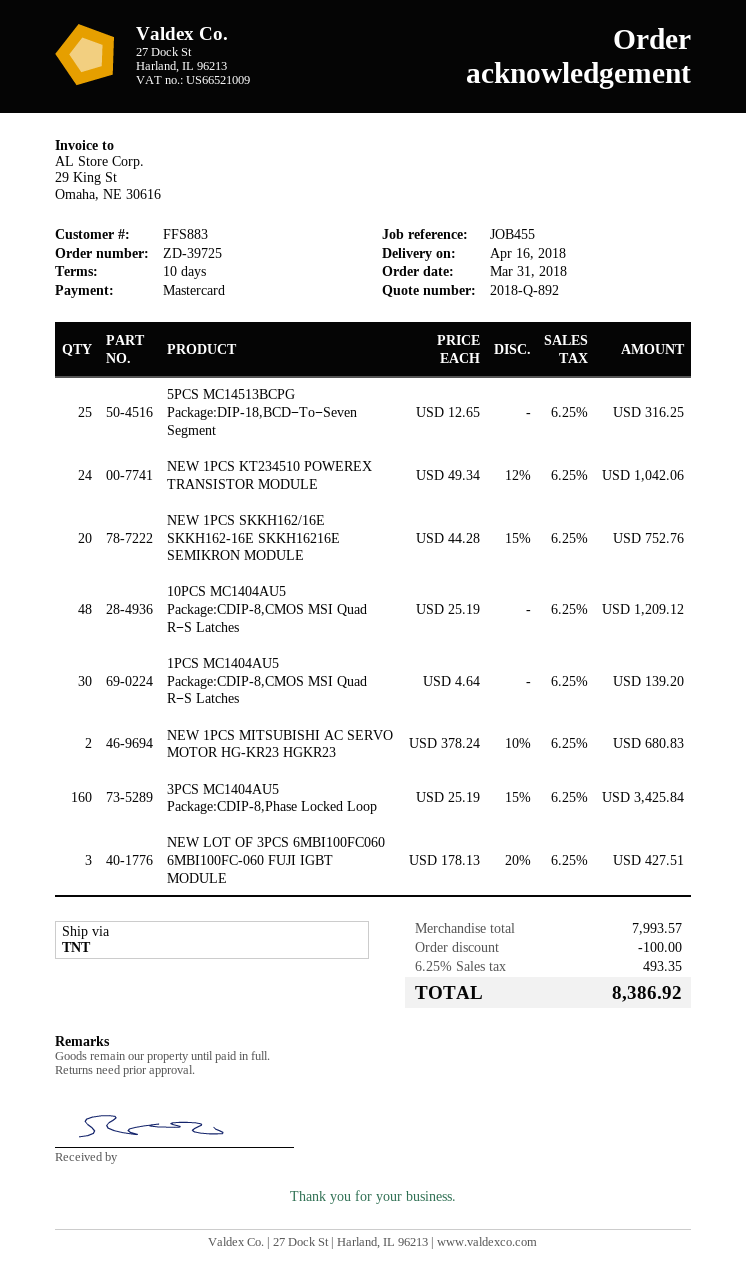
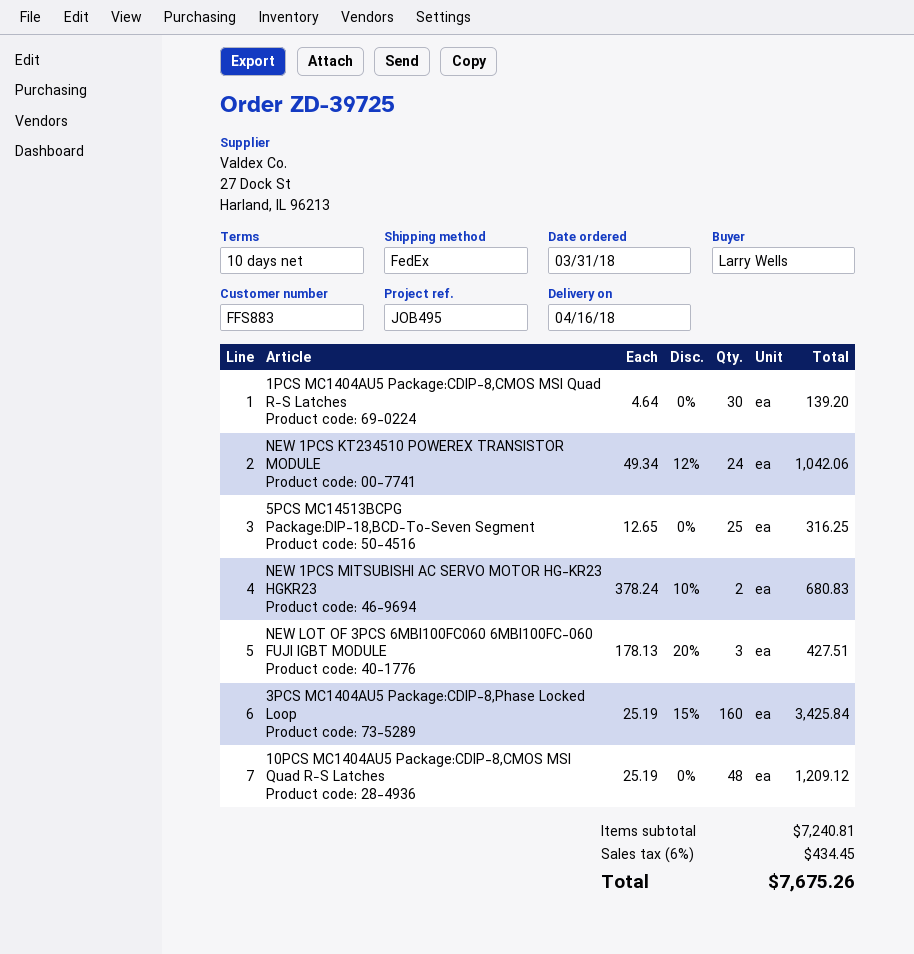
reference: JOB455 -> JOB495
shipping method: TNT -> FedEx
NEW 1PCS SKKH162/16E SKKH162-16E SKKH16216E SEMIKRON MODULE: 20 x 44.28 - 15% = 752.76 -> none
subtotal: 7993.57 -> 7240.81
discount: 100.00 -> none
tax: 6.25% = 493.35 -> 6% = 434.45
total: 8386.92 -> 7675.26

